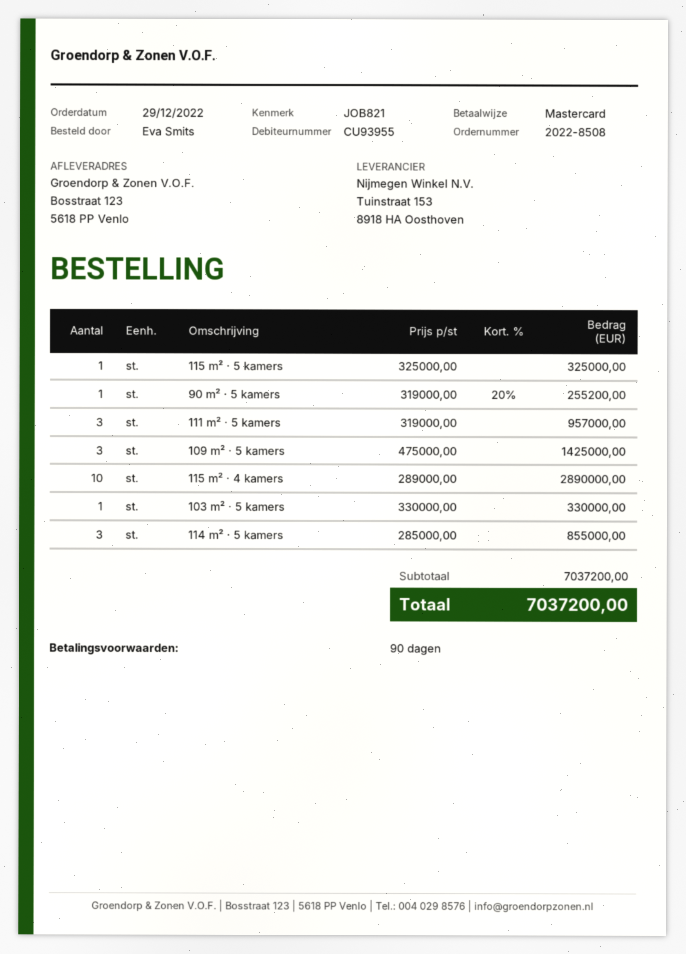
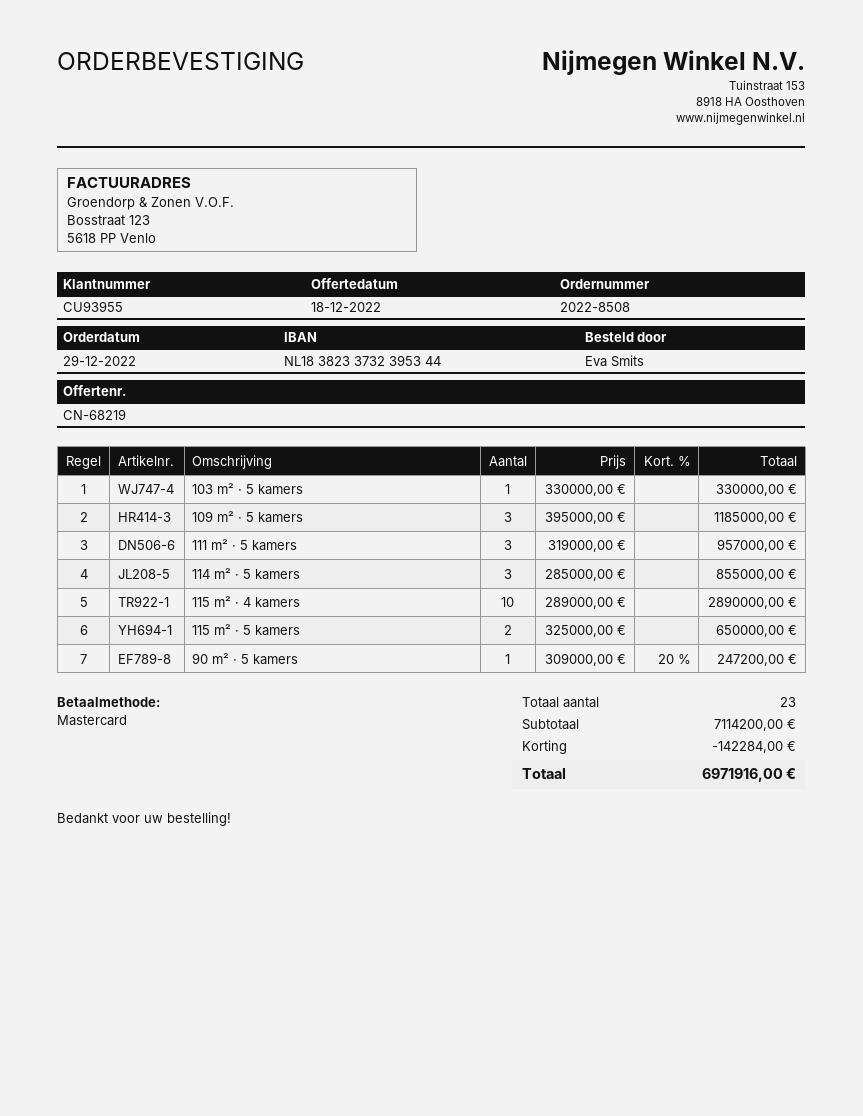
115 m² · 5 kamers: 1 x 325000.00 = 325000.00 -> 2 x 325000.00 = 650000.00
90 m² · 5 kamers: 1 x 319000.00 - 20% = 255200.00 -> 1 x 309000.00 - 20% = 247200.00
109 m² · 5 kamers: 3 x 475000.00 = 1425000.00 -> 3 x 395000.00 = 1185000.00
subtotal: 7037200.00 -> 7114200.00
discount: none -> 142284.00
total: 7037200.00 -> 6971916.00

